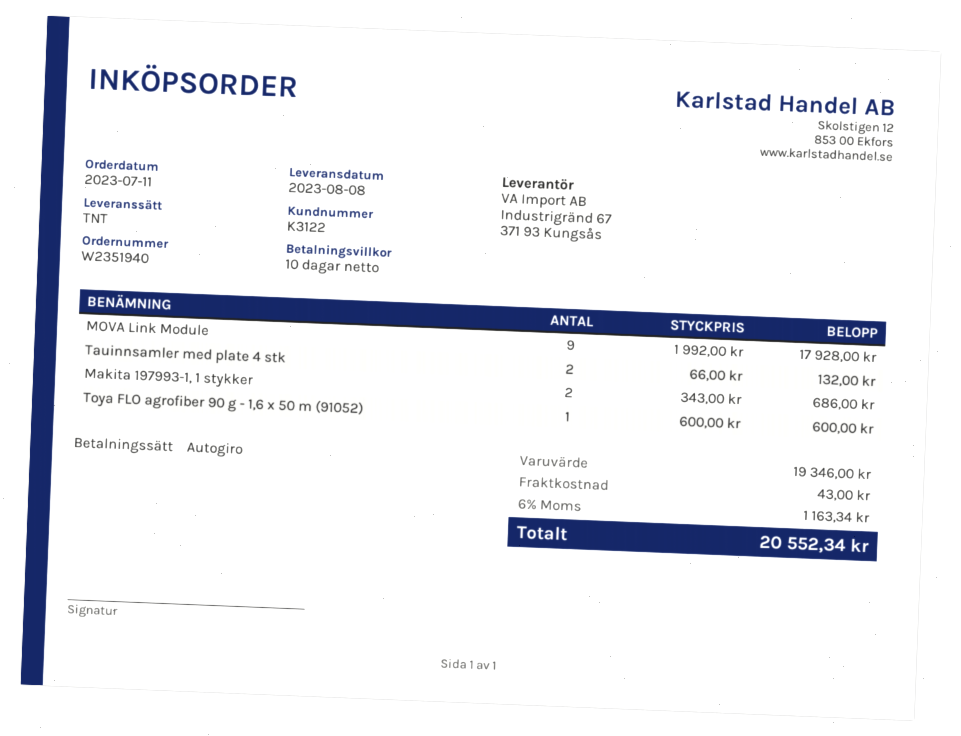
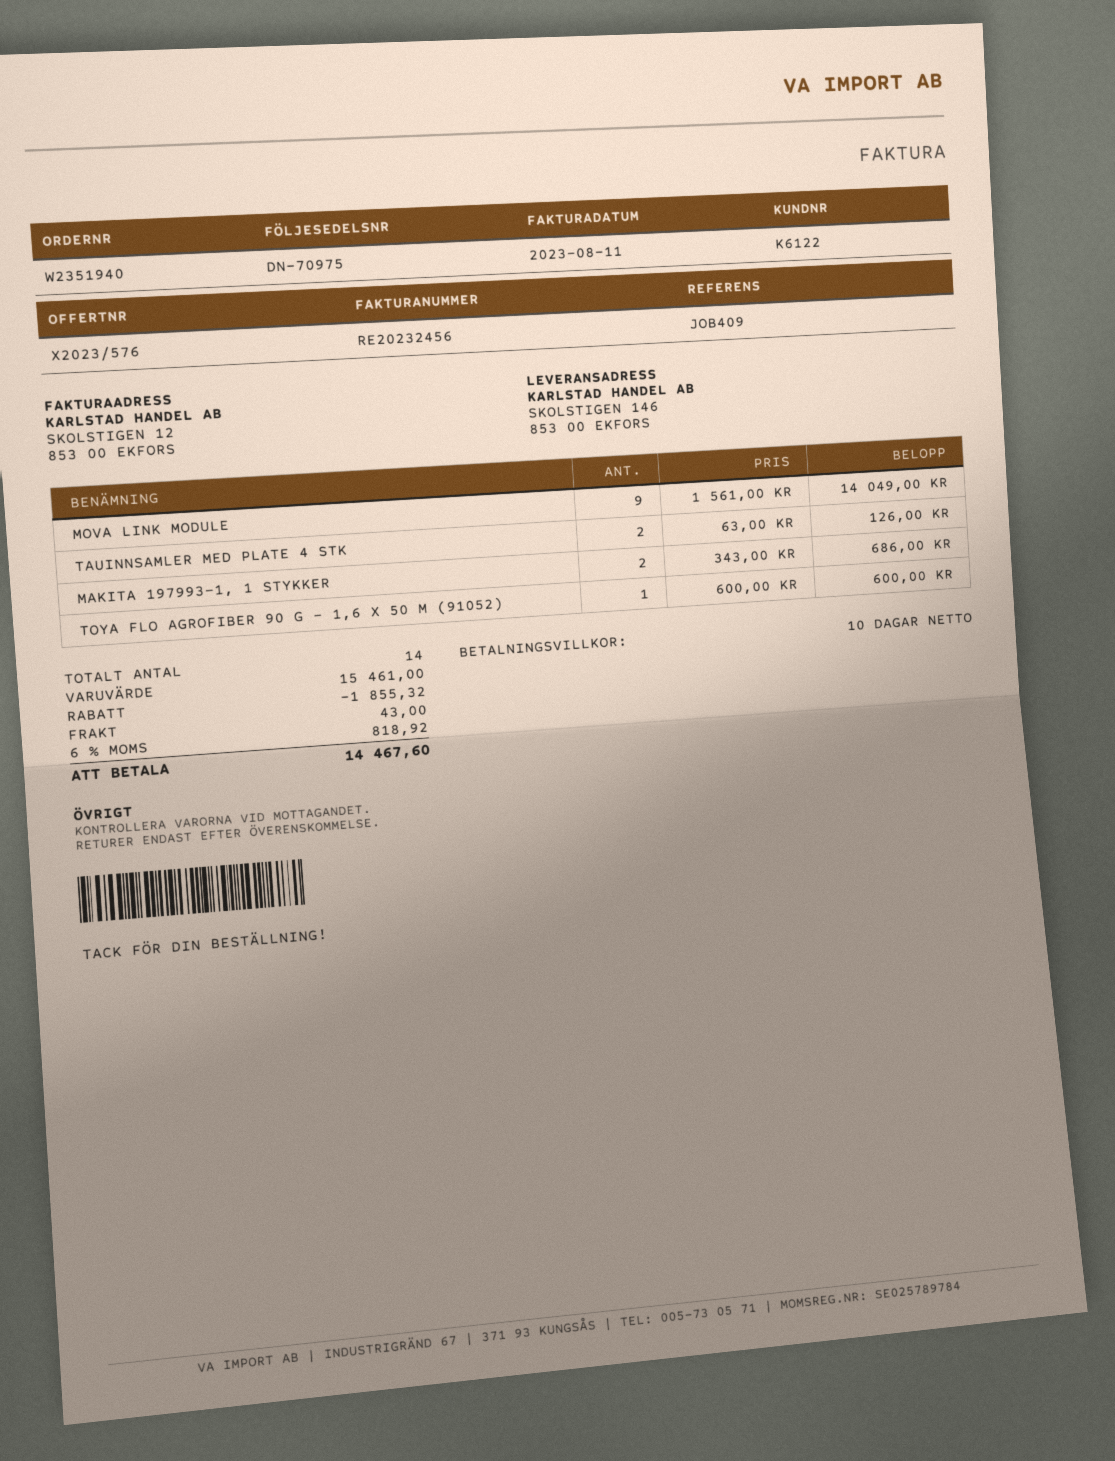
customer number: K3122 -> K6122
MOVA Link Module: 9 x 1992.00 = 17928.00 -> 9 x 1561.00 = 14049.00
Tauinnsamler med plate 4 stk: 2 x 66.00 = 132.00 -> 2 x 63.00 = 126.00
subtotal: 19346.00 -> 15461.00
discount: none -> 1855.32
tax: 6% = 1163.34 -> 6% = 818.92
total: 20552.34 -> 14467.60

